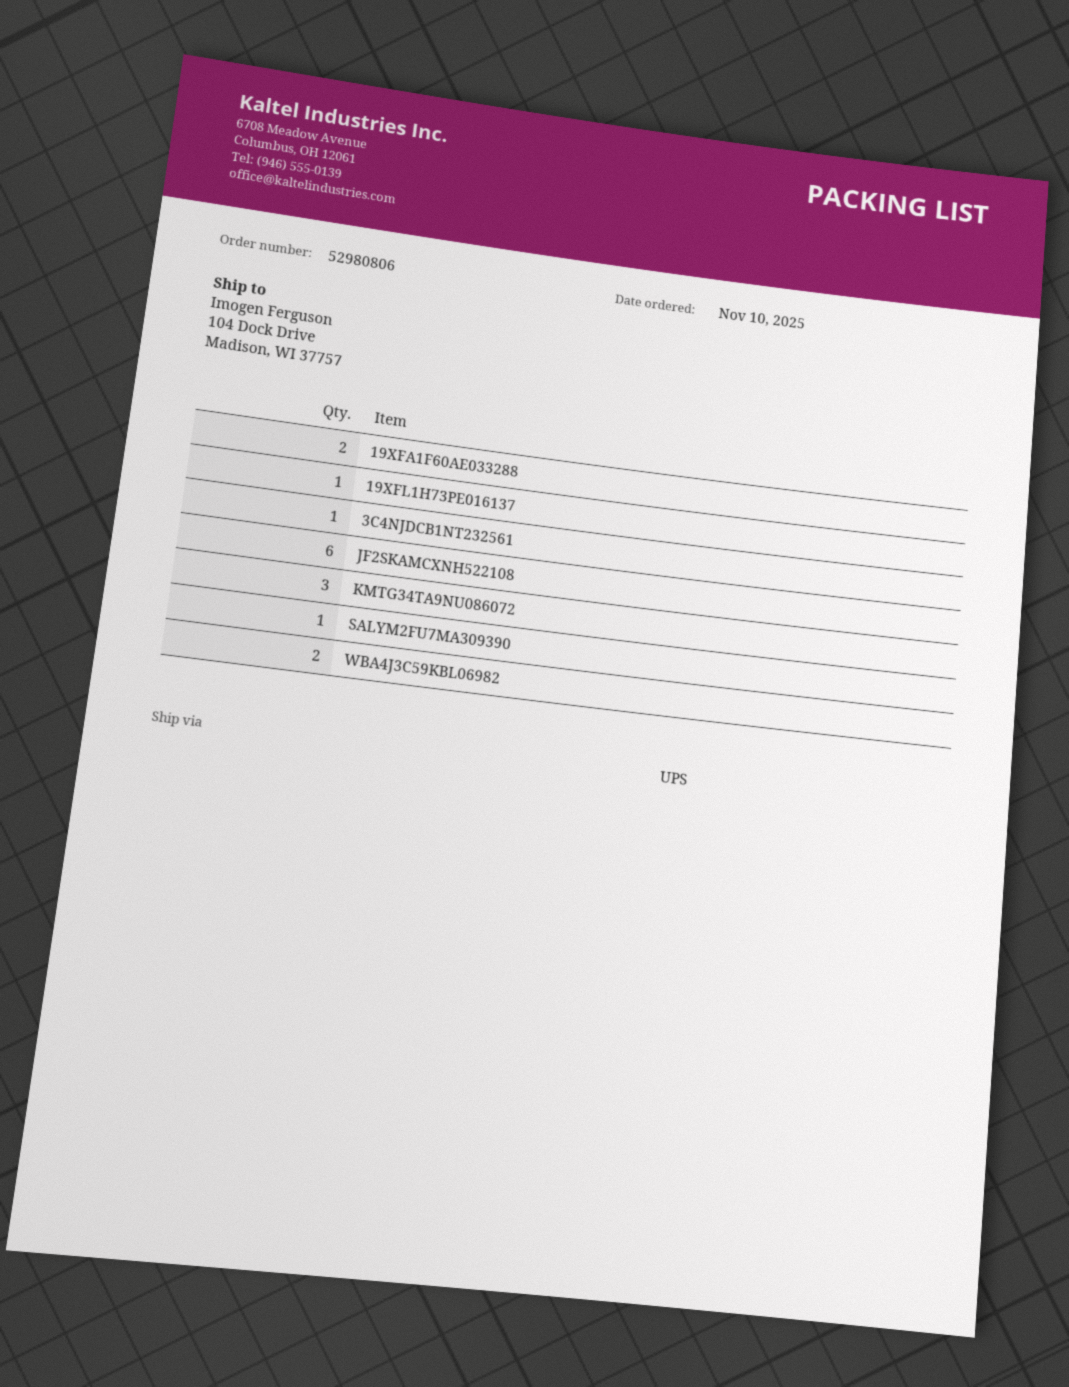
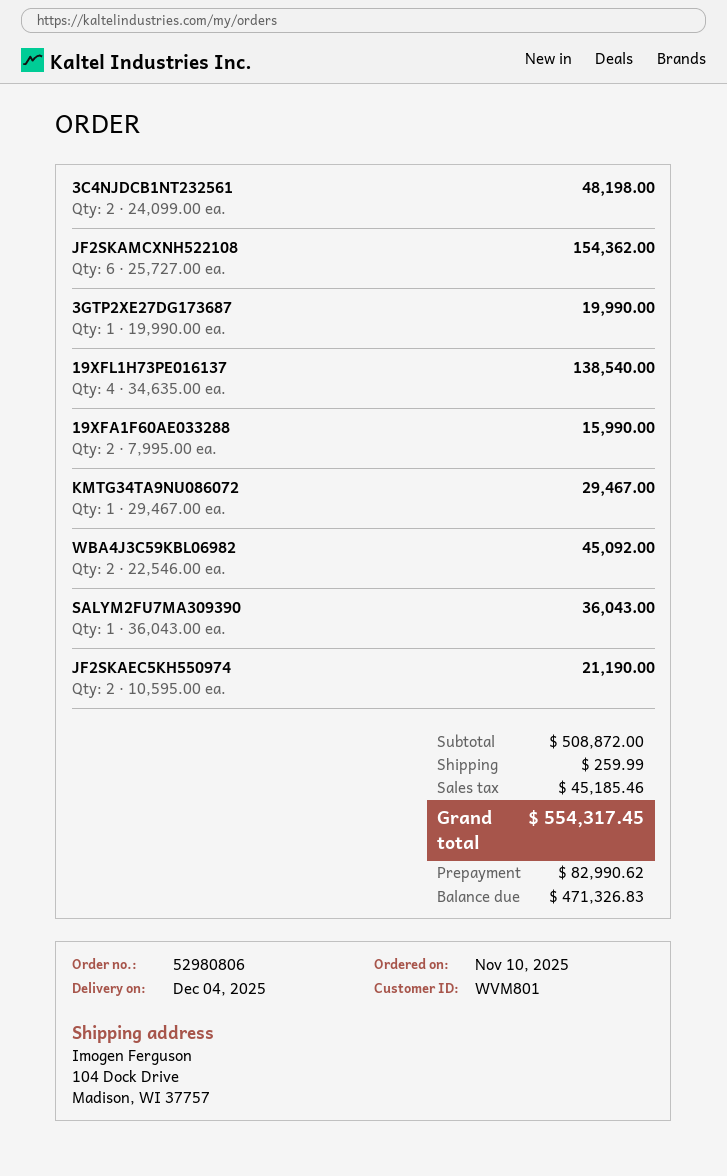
19XFL1H73PE016137: 1 -> 4
3C4NJDCB1NT232561: 1 -> 2
KMTG34TA9NU086072: 3 -> 1
3GTP2XE27DG173687: none -> 1
JF2SKAEC5KH550974: none -> 2

